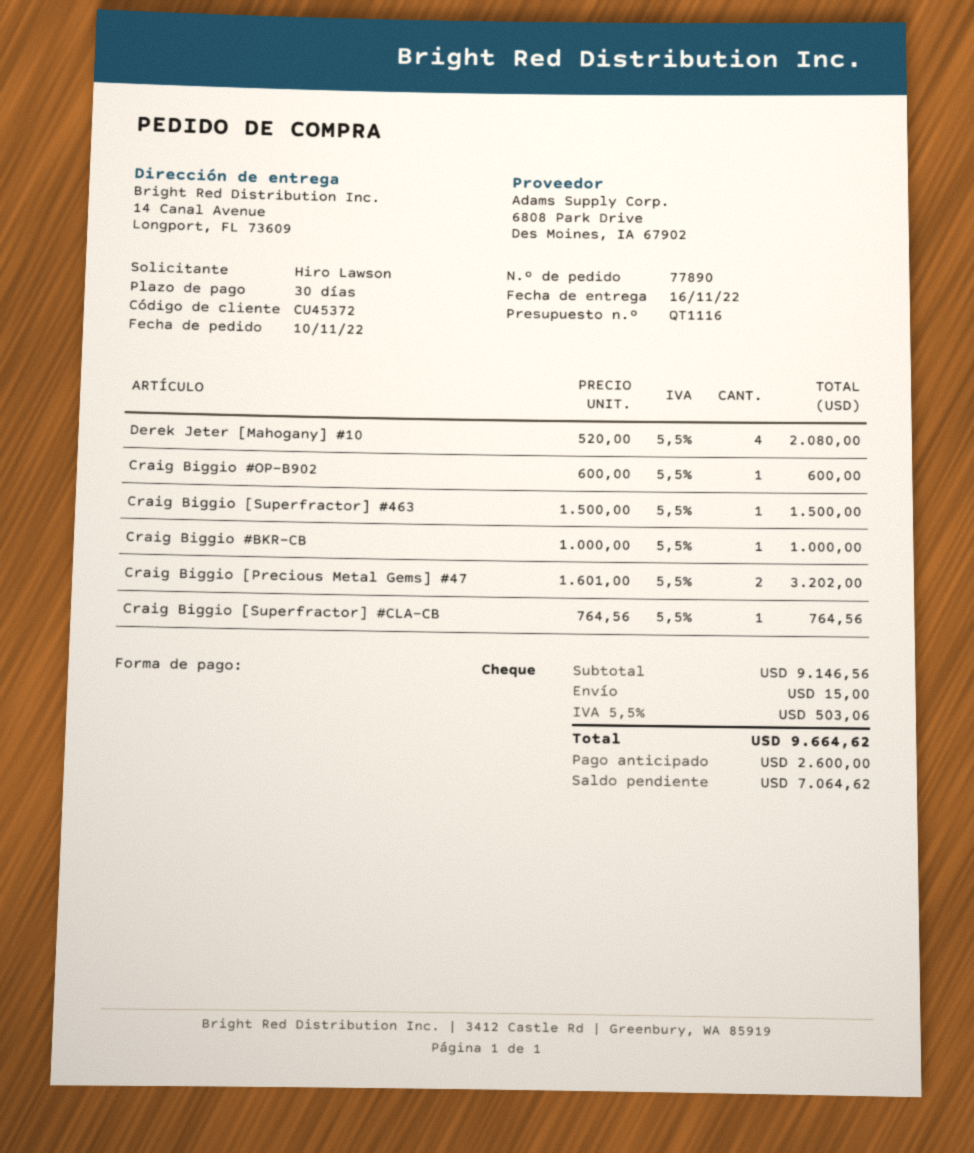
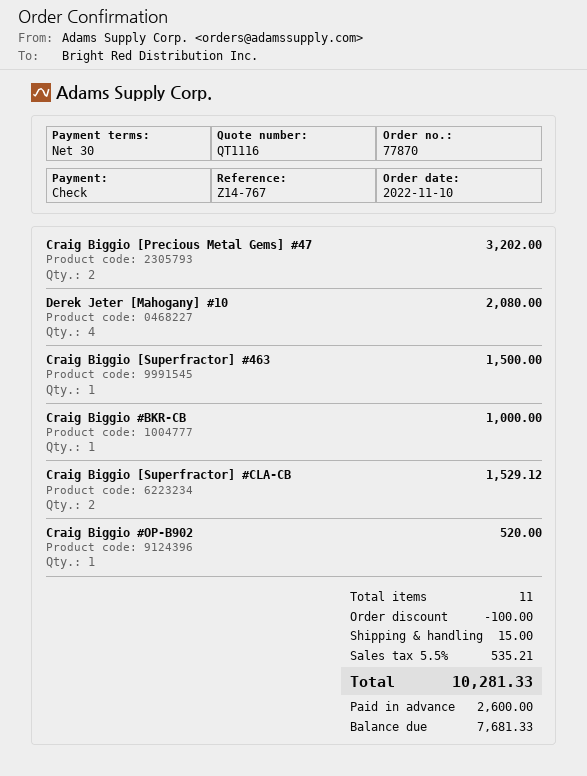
order number: 77890 -> 77870
Craig Biggio #OP-B902: 1 for 600.00 -> 1 for 520.00
Craig Biggio [Superfractor] #CLA-CB: 1 for 764.56 -> 2 for 1529.12
discount: none -> 100.00
tax: 5.5% = 503.06 -> 5.5% = 535.21
total: 9664.62 -> 10281.33
balance: 7064.62 -> 7681.33

